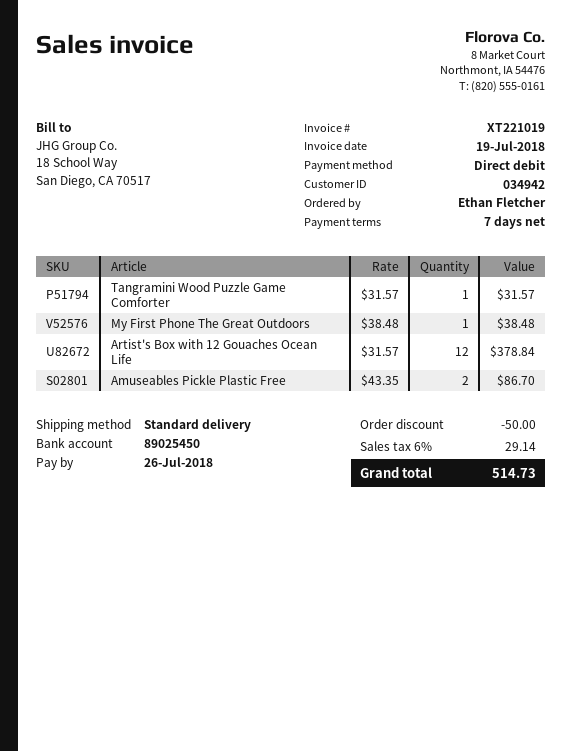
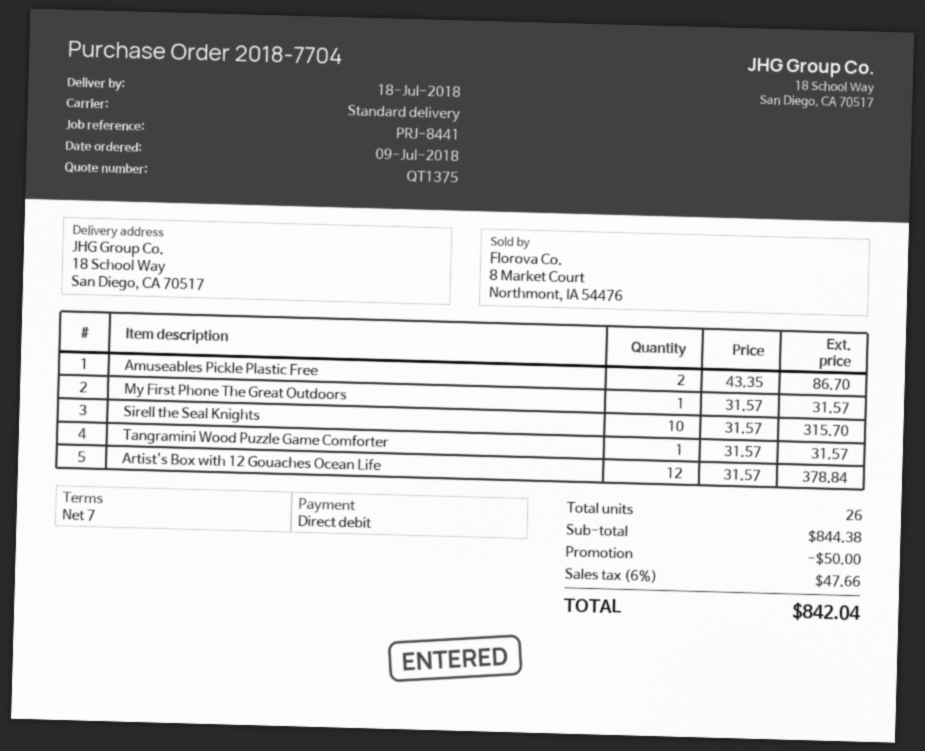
My First Phone The Great Outdoors: 1 x 38.48 = 38.48 -> 1 x 31.57 = 31.57
Sirell the Seal Knights: none -> 10 x 31.57 = 315.70
tax: 6% = 29.14 -> 6% = 47.66
total: 514.73 -> 842.04

